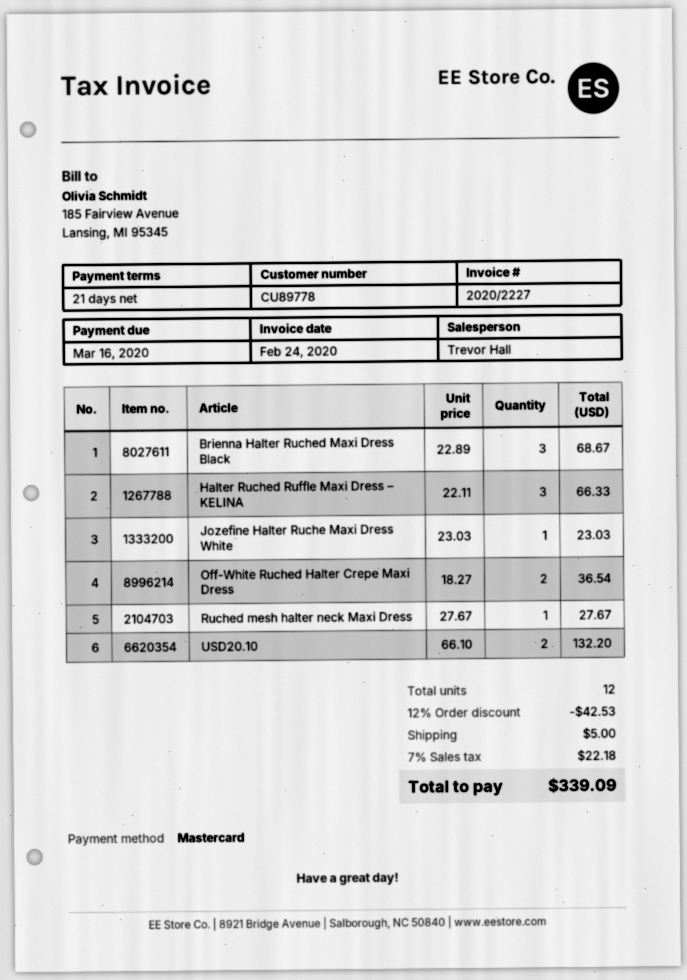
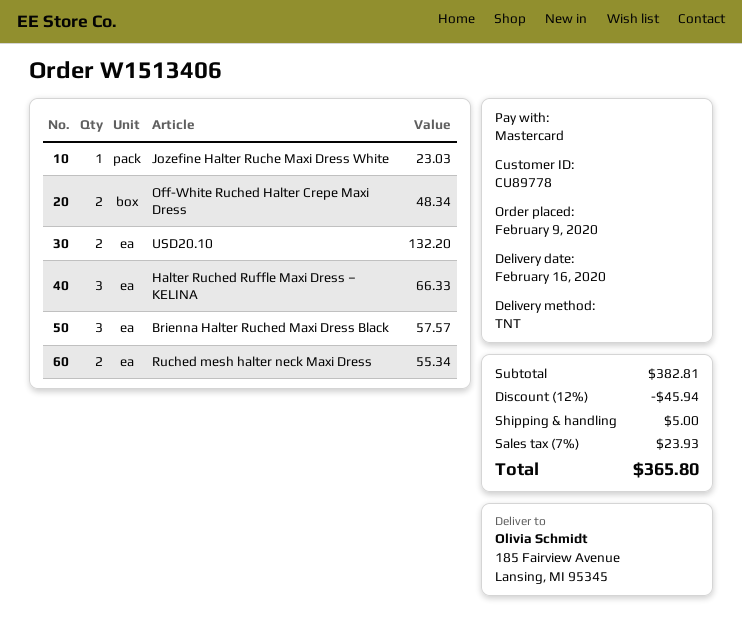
Brienna Halter Ruched Maxi Dress Black: 3 for 68.67 -> 3 for 57.57
Off-White Ruched Halter Crepe Maxi Dress: 2 for 36.54 -> 2 for 48.34
Ruched mesh halter neck Maxi Dress: 1 for 27.67 -> 2 for 55.34
discount: 12% = 42.53 -> 12% = 45.94
tax: 7% = 22.18 -> 7% = 23.93
total: 339.09 -> 365.80

